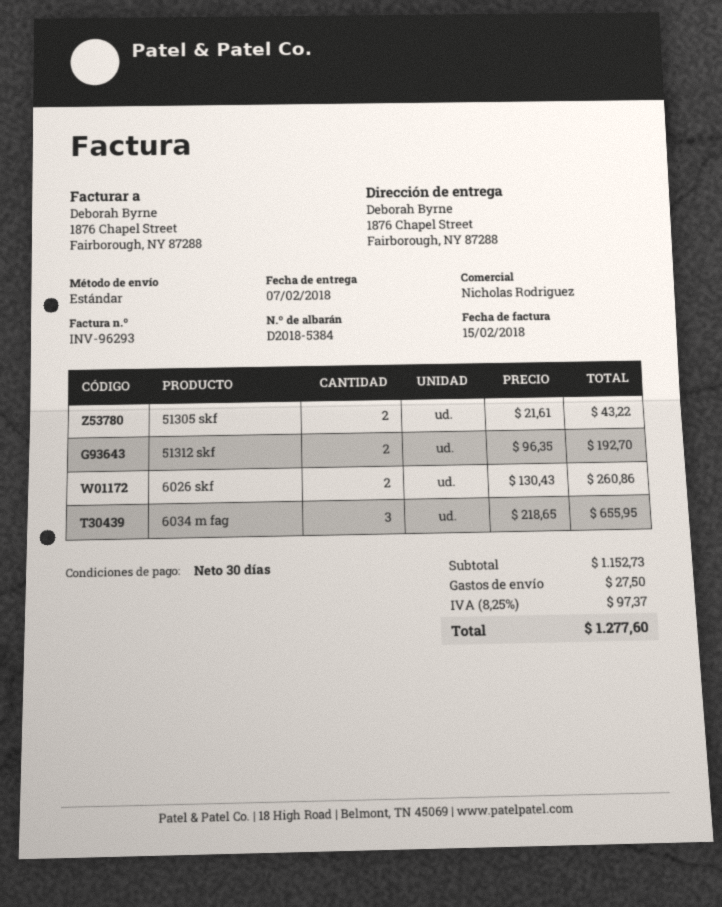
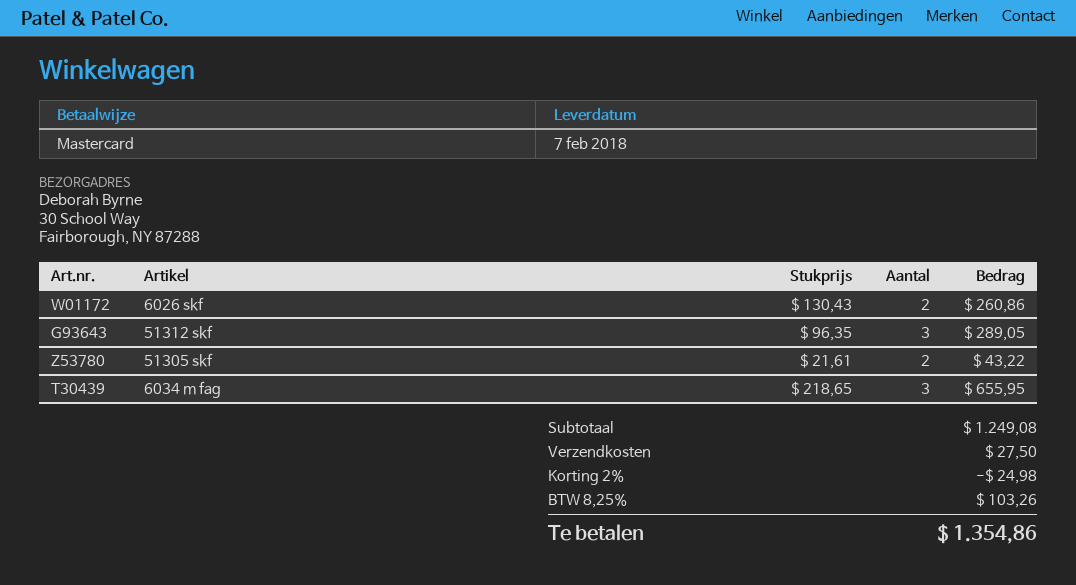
ship to: 1876 Chapel Street, Fairborough, NY 87288 -> 30 School Way, Fairborough, NY 87288
51312 skf: 2 x 96.35 = 192.70 -> 3 x 96.35 = 289.05
subtotal: 1152.73 -> 1249.08
discount: none -> 2% = 24.98
tax: 8.25% = 97.37 -> 8.25% = 103.26
total: 1277.60 -> 1354.86

